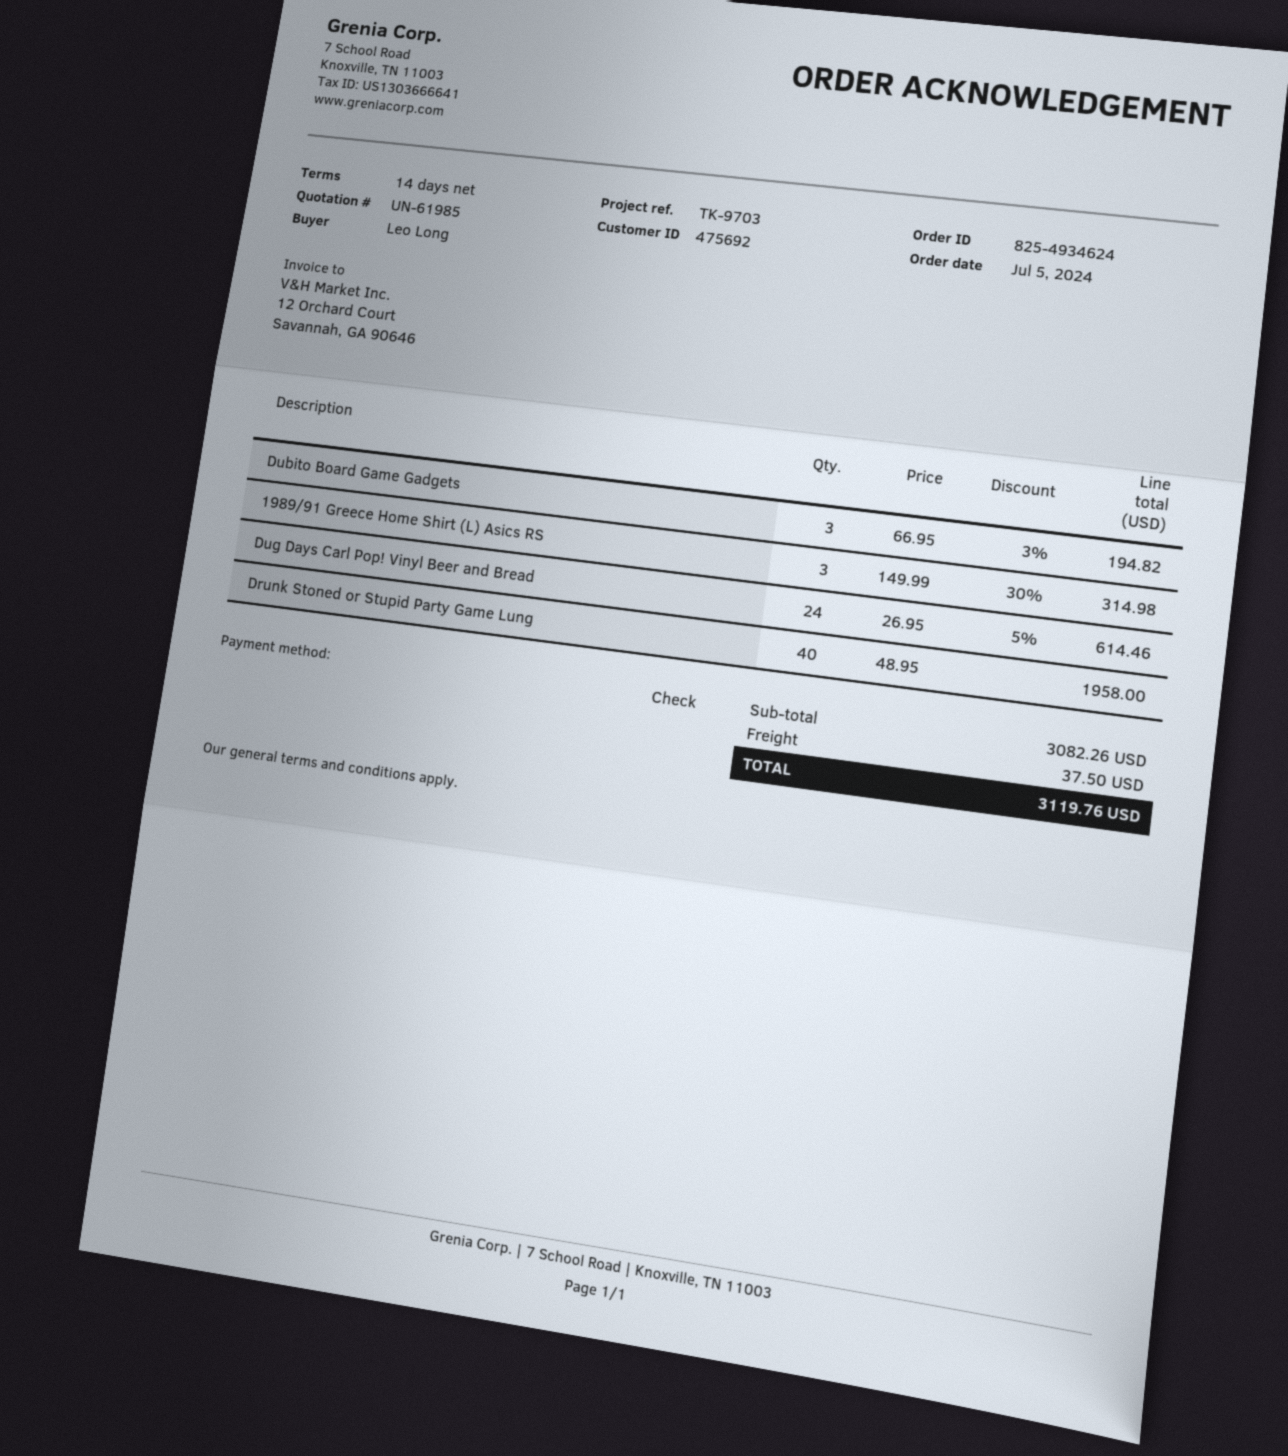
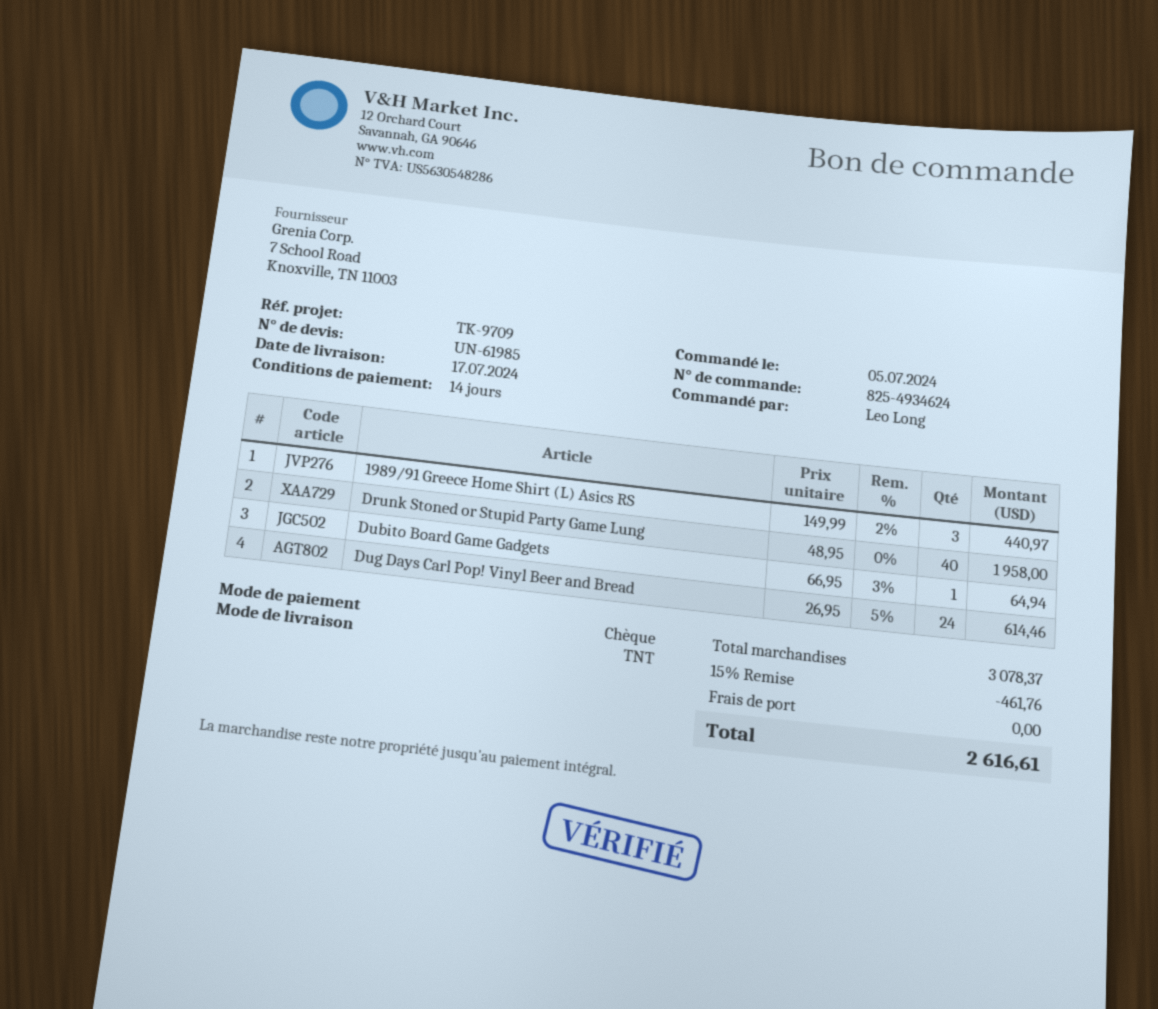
reference: TK-9703 -> TK-9709
Dubito Board Game Gadgets: 3 x 66.95 - 3% = 194.82 -> 1 x 66.95 - 3% = 64.94
1989/91 Greece Home Shirt (L) Asics RS: 3 x 149.99 - 30% = 314.98 -> 3 x 149.99 - 2% = 440.97
subtotal: 3082.26 -> 3078.37
discount: none -> 15% = 461.76
shipping: 37.50 -> 0.00
total: 3119.76 -> 2616.61

